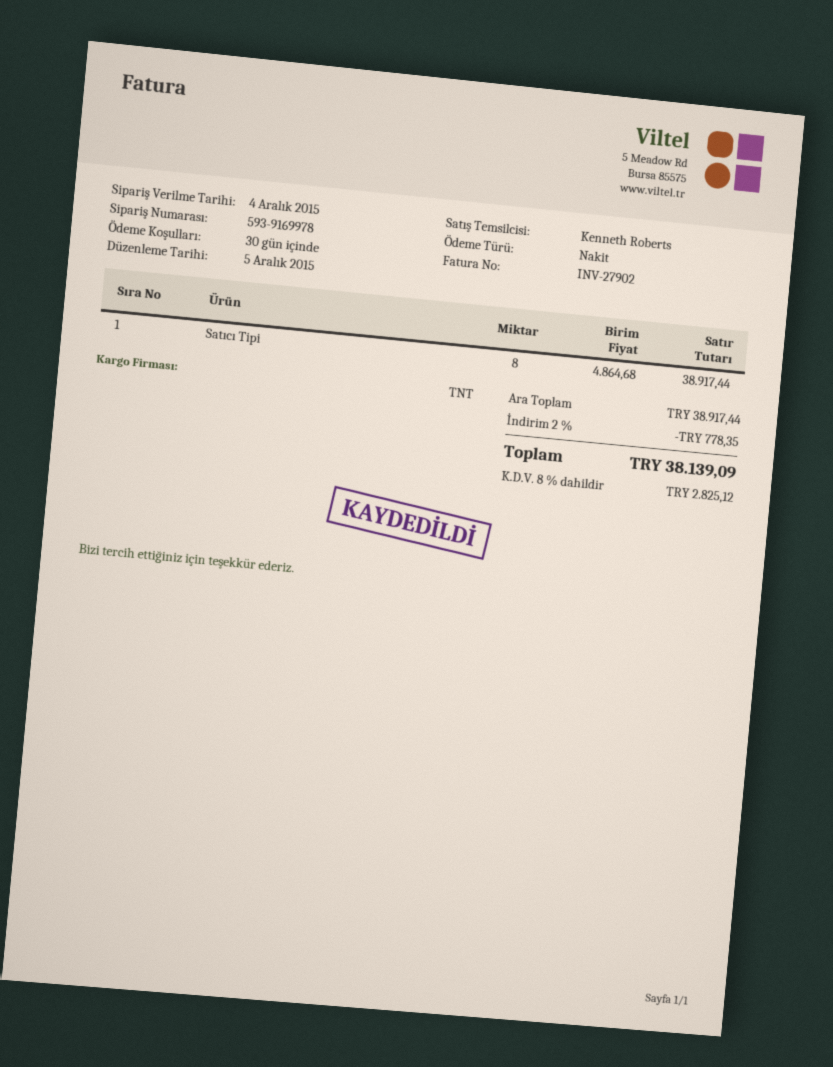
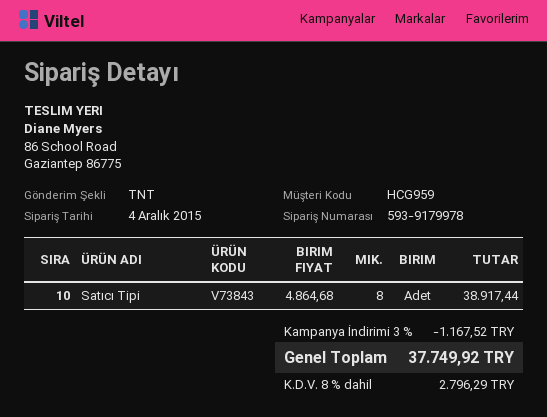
order number: 593-9169978 -> 593-9179978
discount: 2% = 778.35 -> 3% = 1167.52
tax: 8% = 2825.12 -> 8% = 2796.29
total: 38139.09 -> 37749.92

